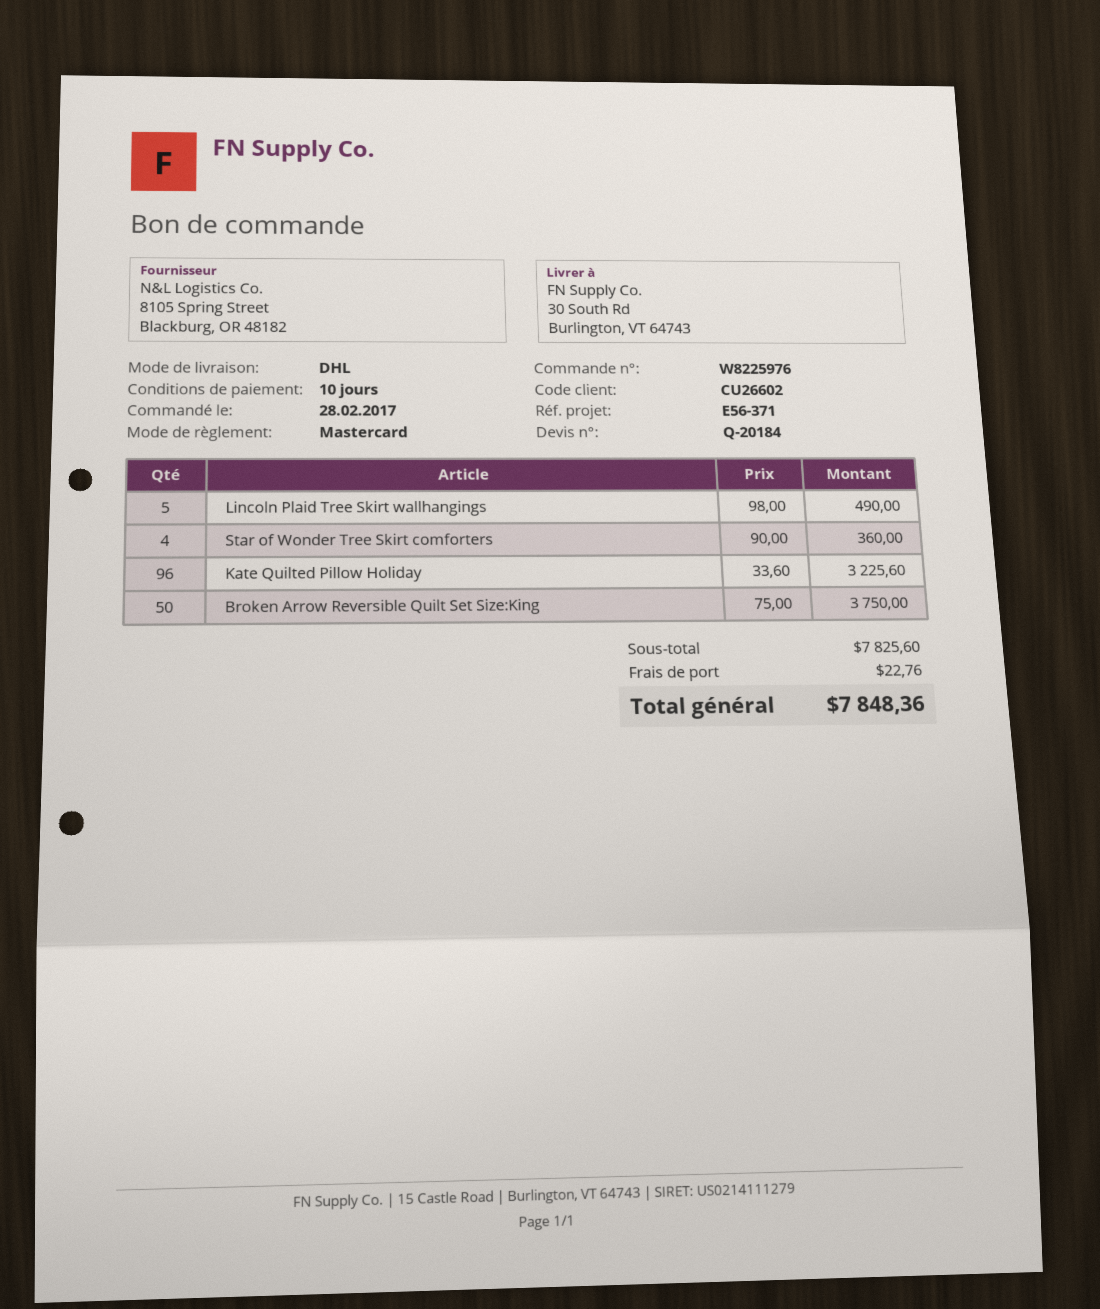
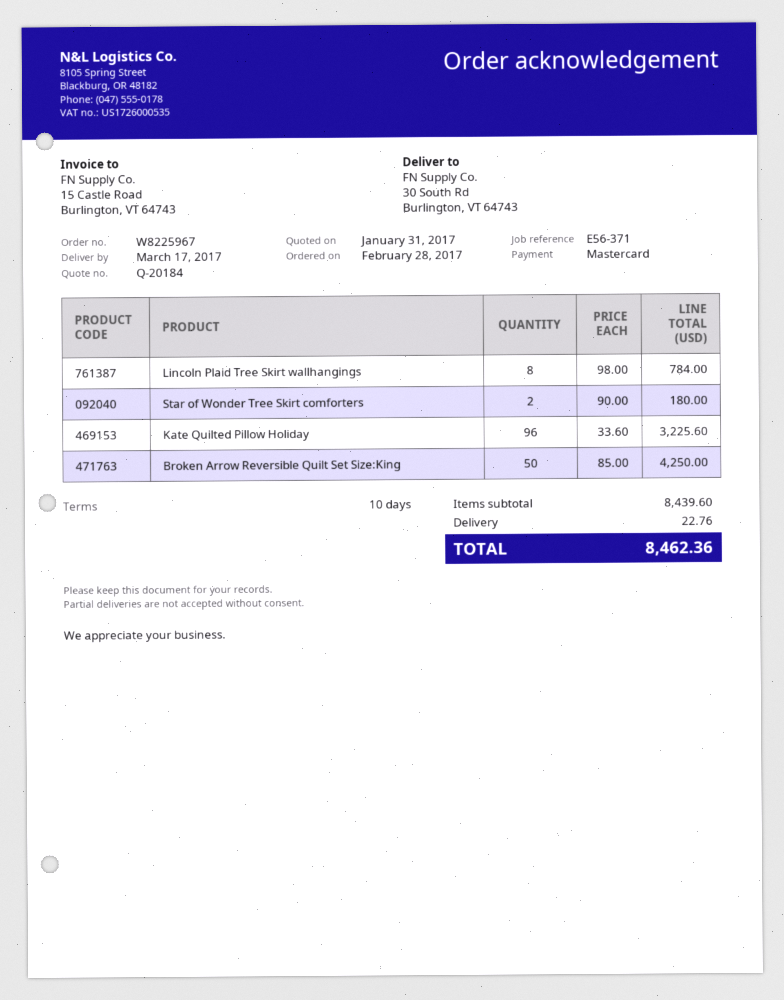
order number: W8225976 -> W8225967
Lincoln Plaid Tree Skirt wallhangings: 5 x 98.00 = 490.00 -> 8 x 98.00 = 784.00
Star of Wonder Tree Skirt comforters: 4 x 90.00 = 360.00 -> 2 x 90.00 = 180.00
Broken Arrow Reversible Quilt Set Size:King: 50 x 75.00 = 3750.00 -> 50 x 85.00 = 4250.00
subtotal: 7825.60 -> 8439.60
total: 7848.36 -> 8462.36

